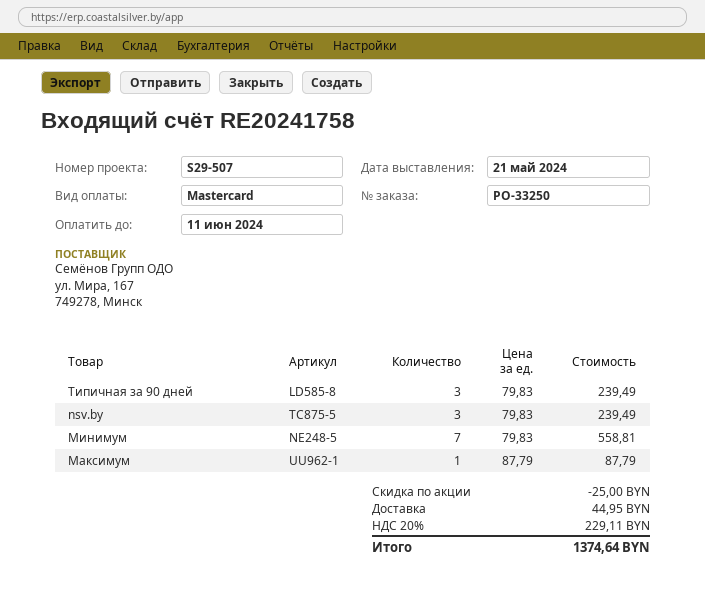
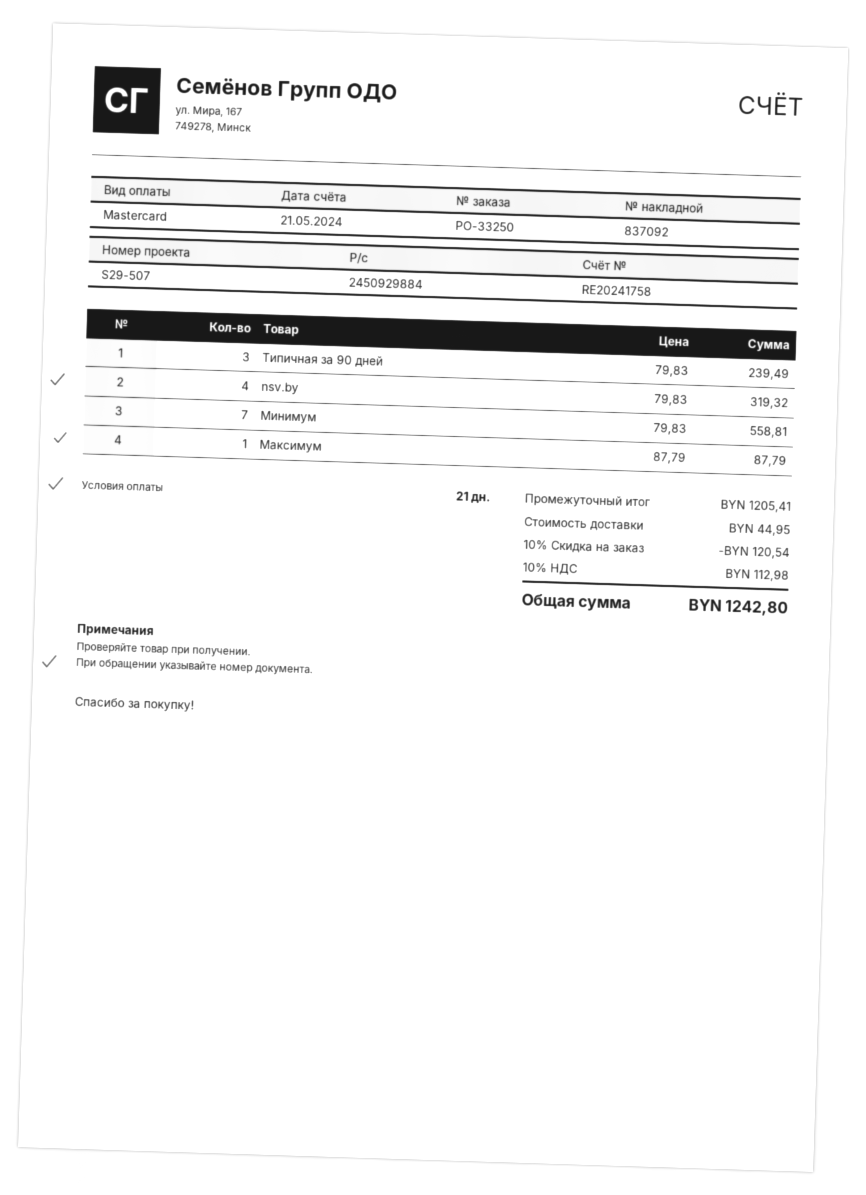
nsv.by: 3 x 79.83 = 239.49 -> 4 x 79.83 = 319.32
discount: 25.00 -> 120.54
tax: 20% = 229.11 -> 10% = 112.98
total: 1374.64 -> 1242.80

